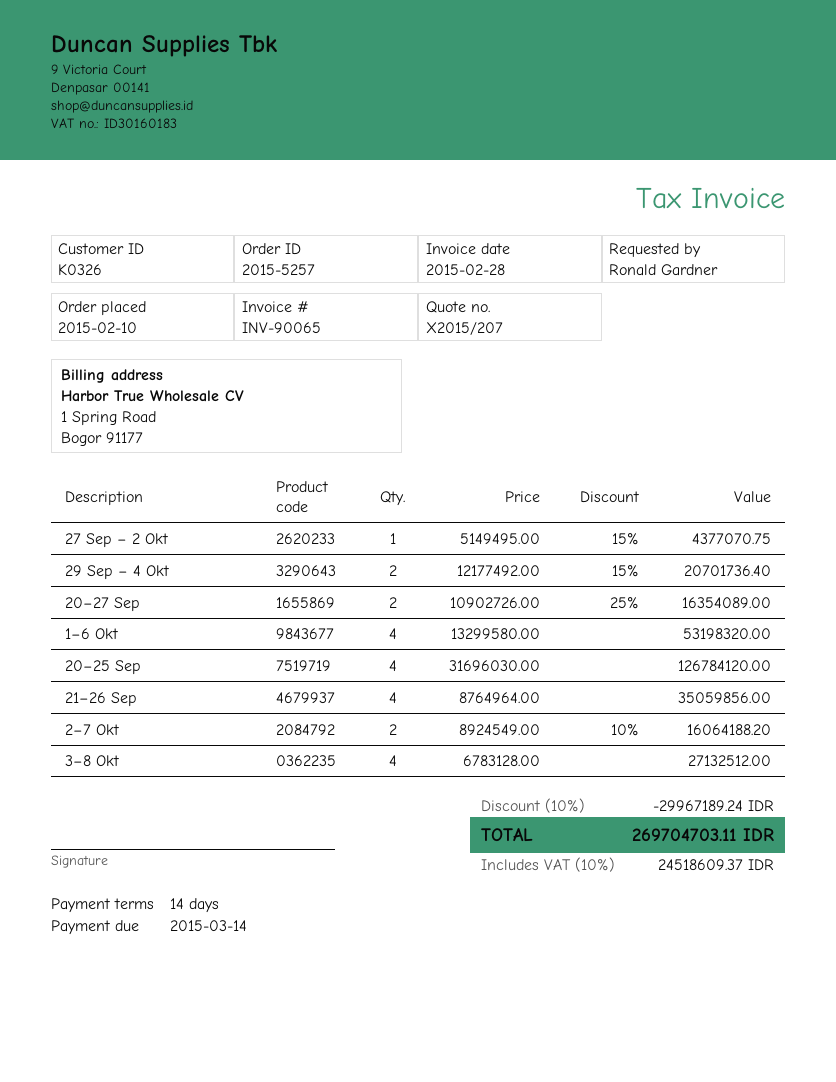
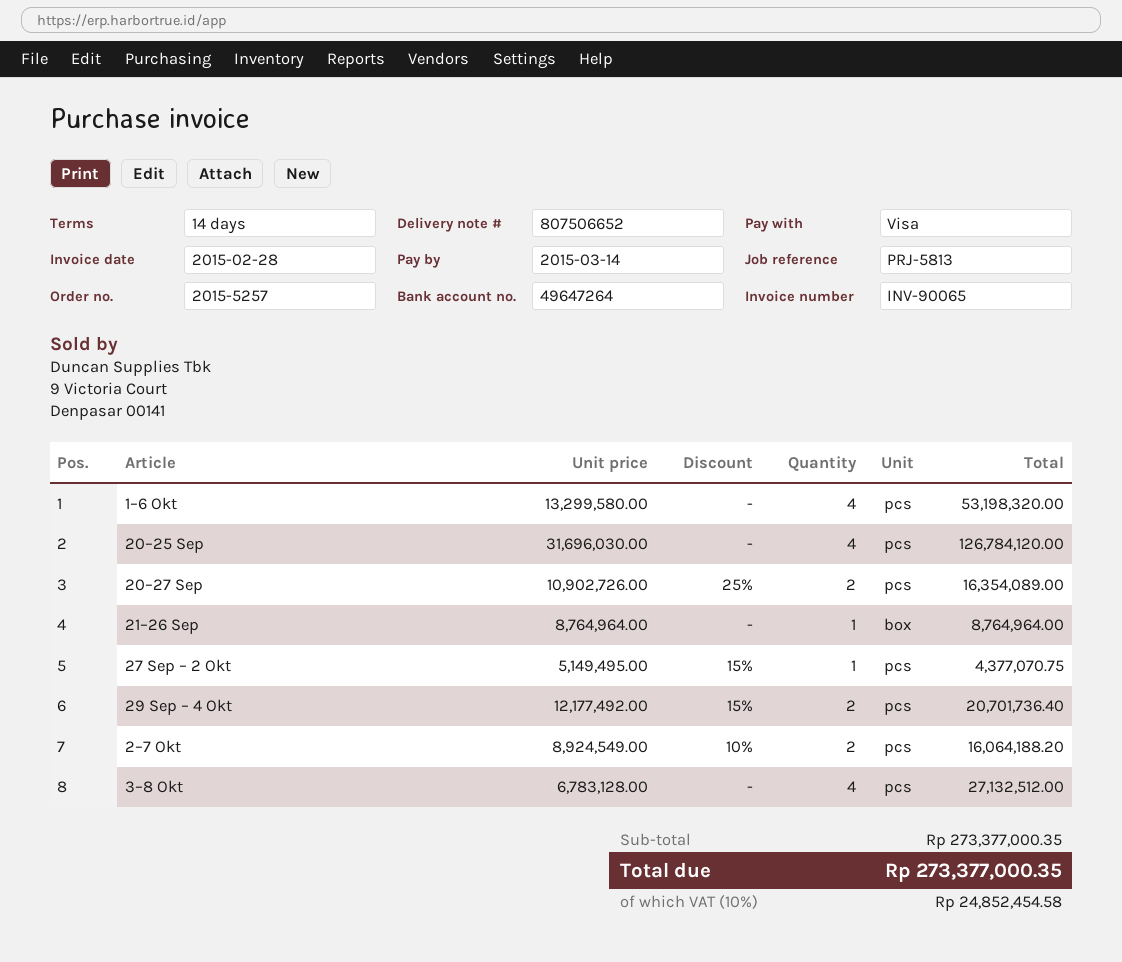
21–26 Sep: 4 x 8764964.00 = 35059856.00 -> 1 x 8764964.00 = 8764964.00
discount: 10% = 29967189.24 -> none
tax: 10% = 24518609.37 -> 10% = 24852454.58
total: 269704703.11 -> 273377000.35

